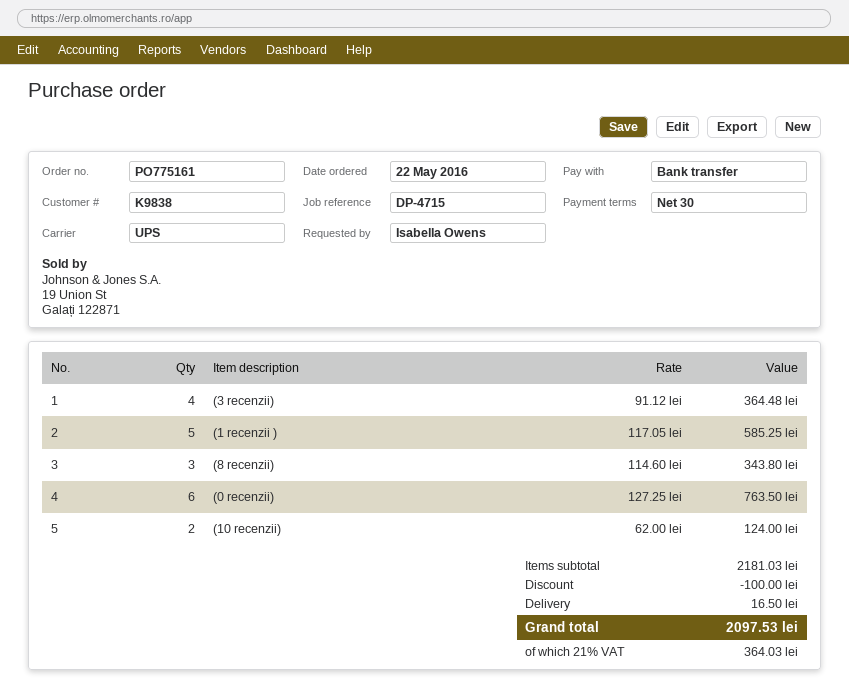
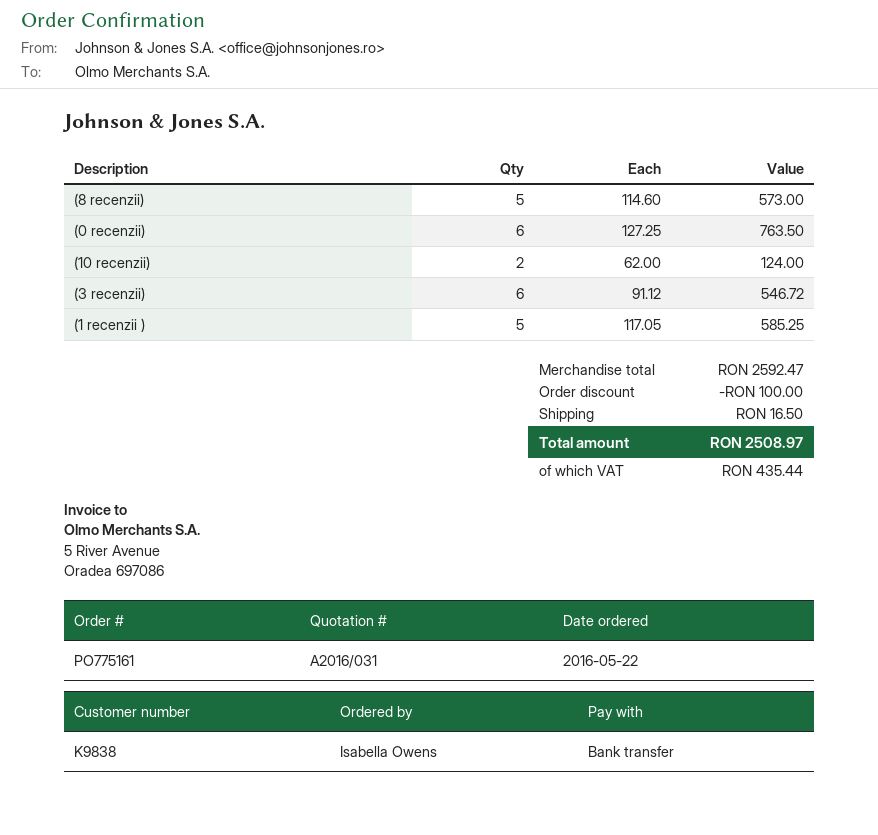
(3 recenzii): 4 x 91.12 = 364.48 -> 6 x 91.12 = 546.72
(8 recenzii): 3 x 114.60 = 343.80 -> 5 x 114.60 = 573.00
subtotal: 2181.03 -> 2592.47
tax: 364.03 -> 435.44
total: 2097.53 -> 2508.97

